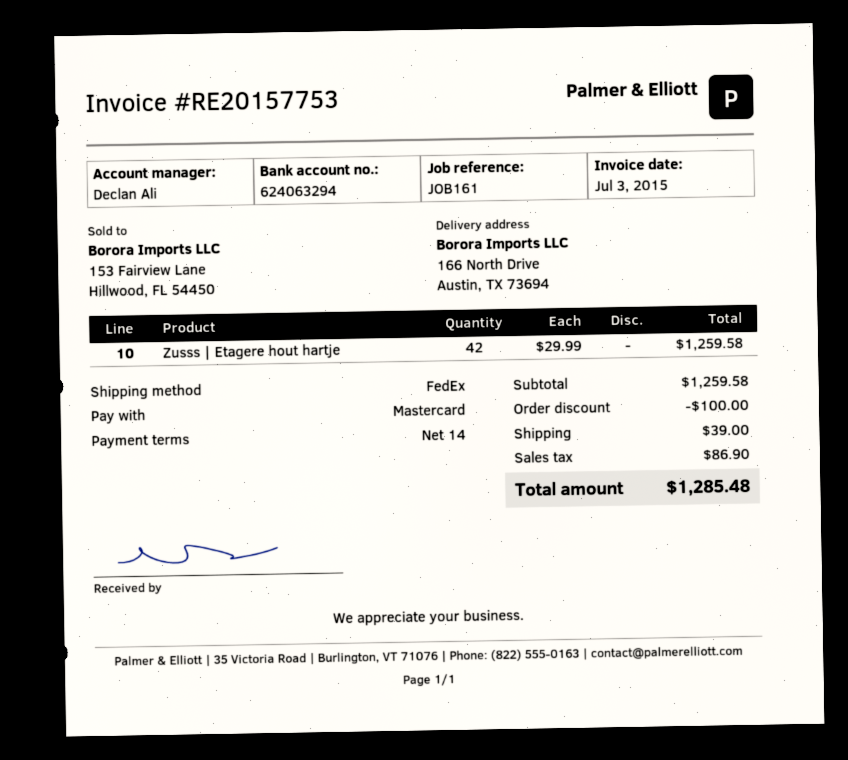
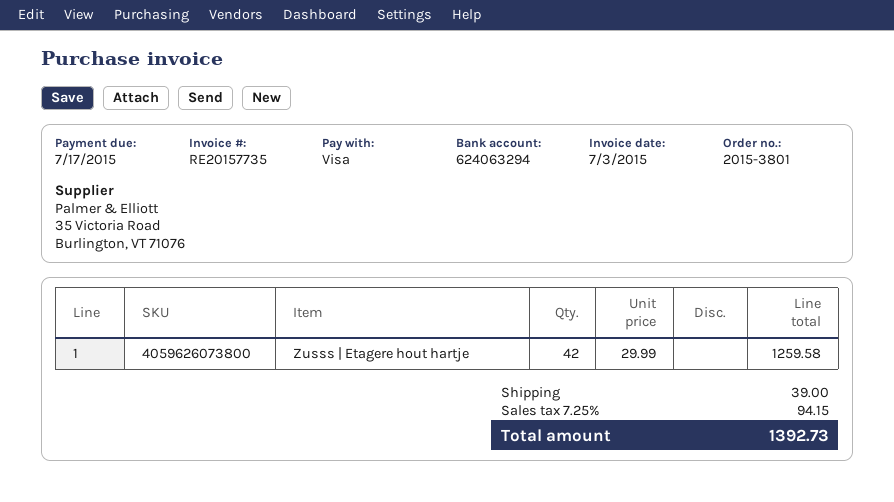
invoice number: RE20157753 -> RE20157735
payment method: Mastercard -> Visa
discount: 100.00 -> none
tax: 86.90 -> 94.15
total: 1285.48 -> 1392.73

